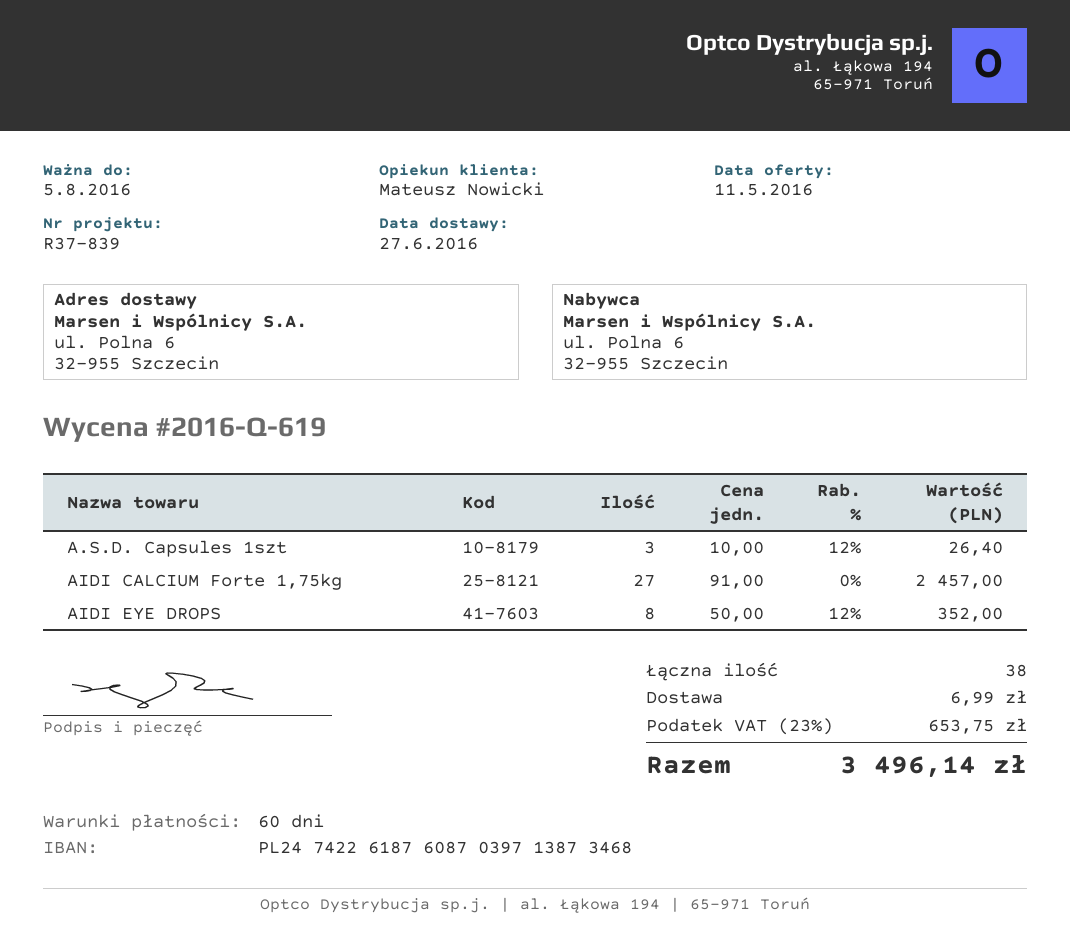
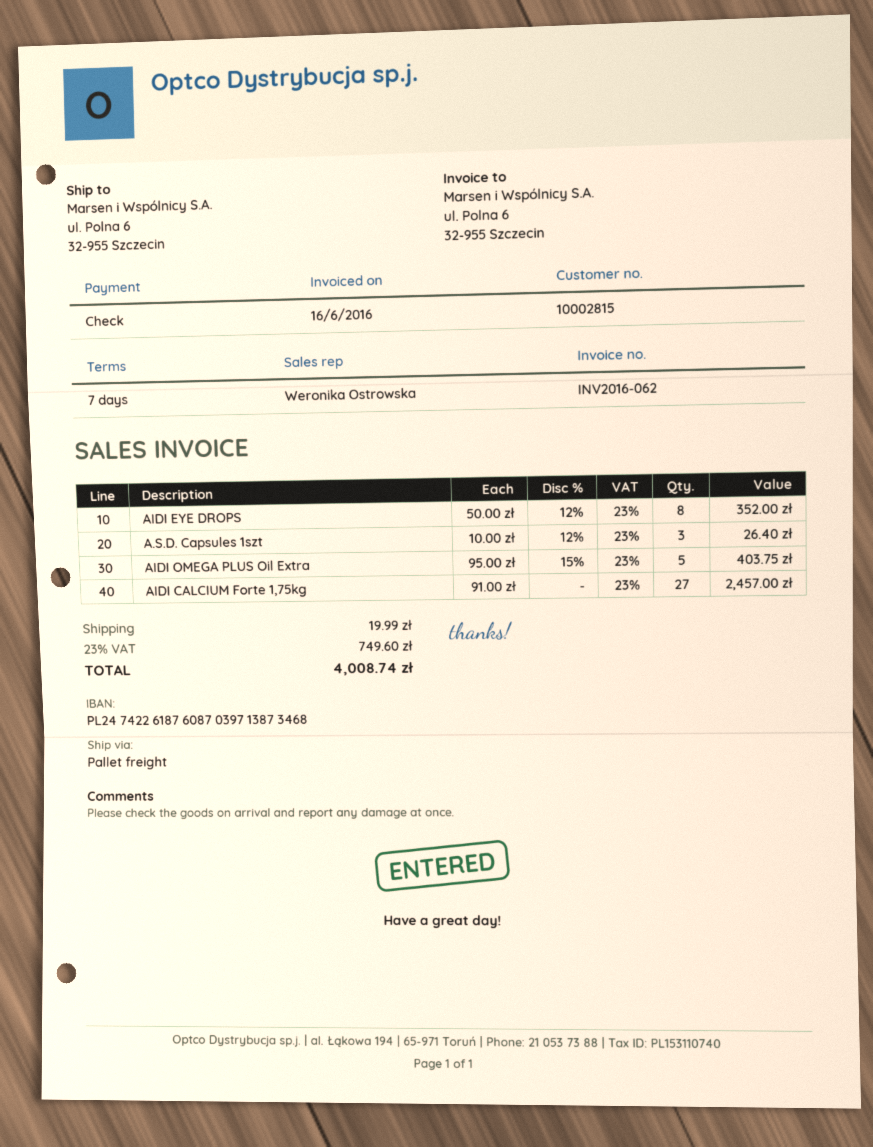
payment terms: 60 days -> 7 days
sales rep: Mateusz Nowicki -> Weronika Ostrowska
AIDI OMEGA PLUS Oil Extra: none -> 5 x 95.00 - 15% = 403.75
shipping: 6.99 -> 19.99
tax: 23% = 653.75 -> 23% = 749.60
total: 3496.14 -> 4008.74

